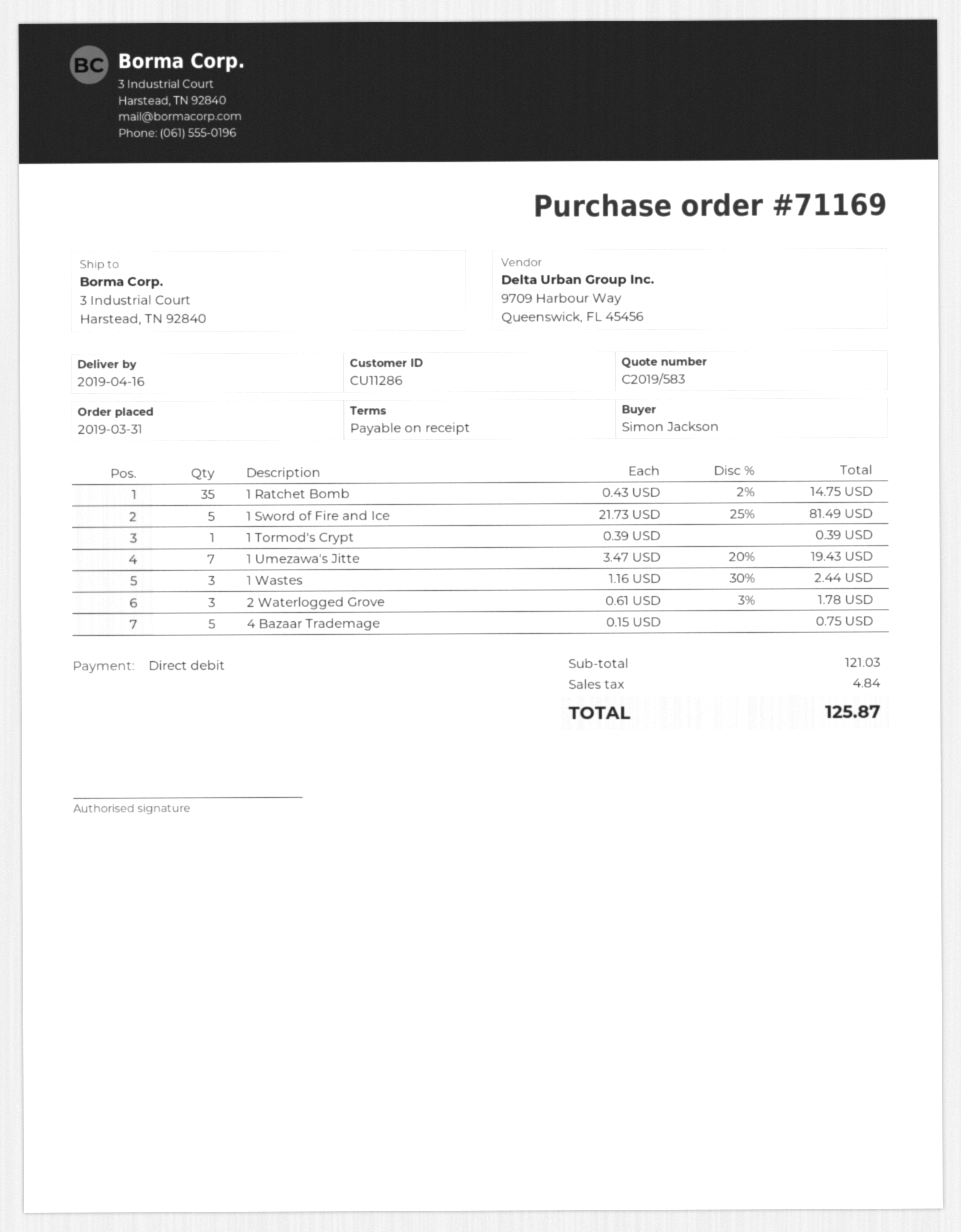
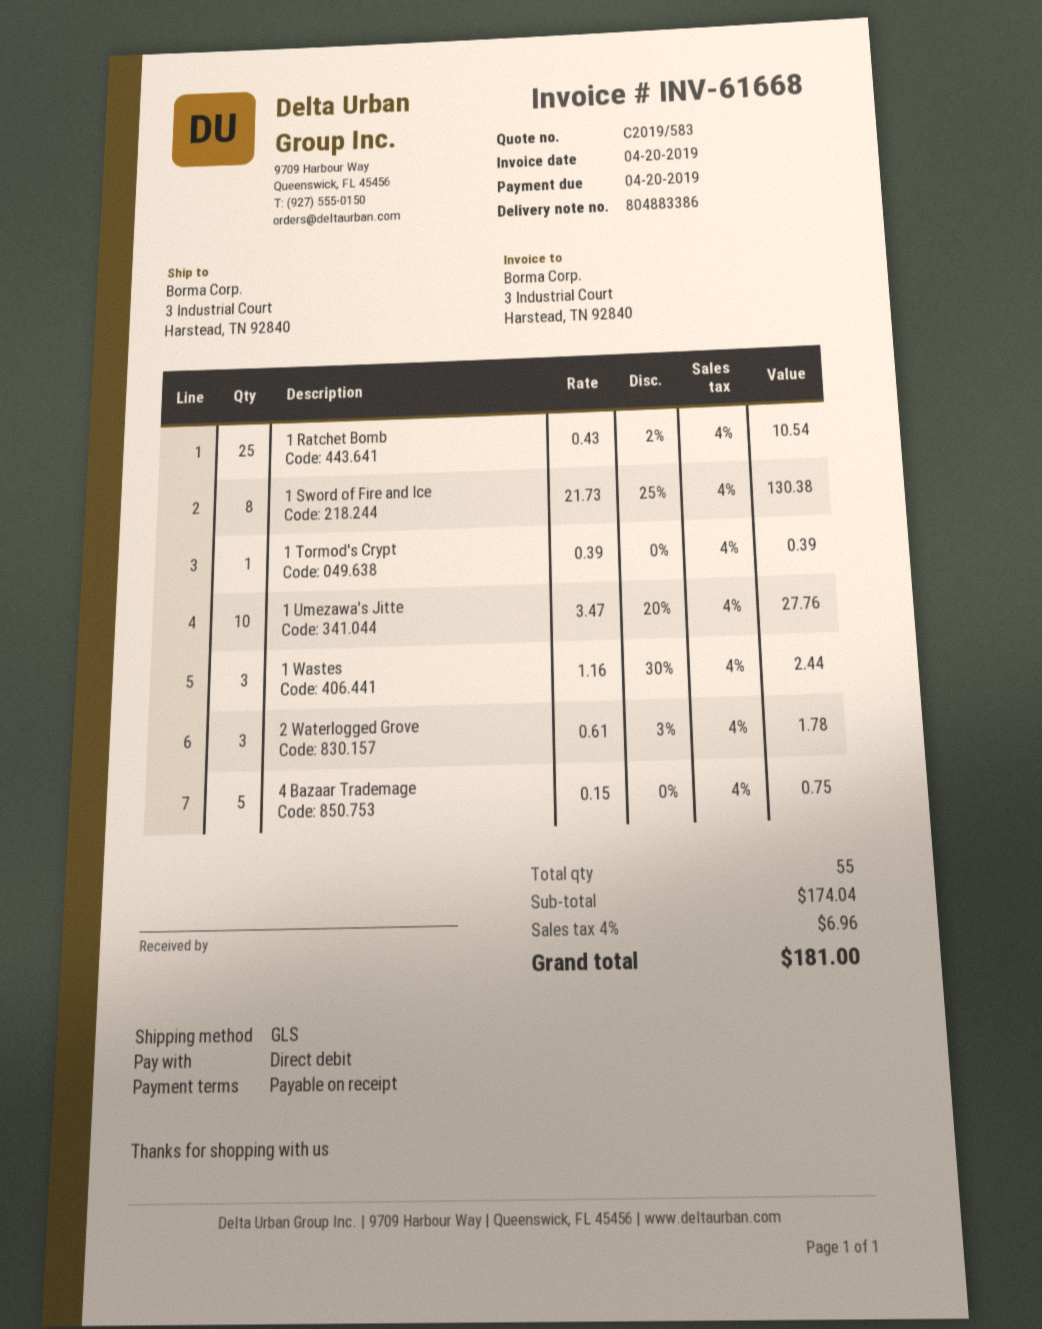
1 Ratchet Bomb: 35 x 0.43 - 2% = 14.75 -> 25 x 0.43 - 2% = 10.54
1 Sword of Fire and Ice: 5 x 21.73 - 25% = 81.49 -> 8 x 21.73 - 25% = 130.38
1 Umezawa's Jitte: 7 x 3.47 - 20% = 19.43 -> 10 x 3.47 - 20% = 27.76
subtotal: 121.03 -> 174.04
tax: 4.84 -> 6.96
total: 125.87 -> 181.00

